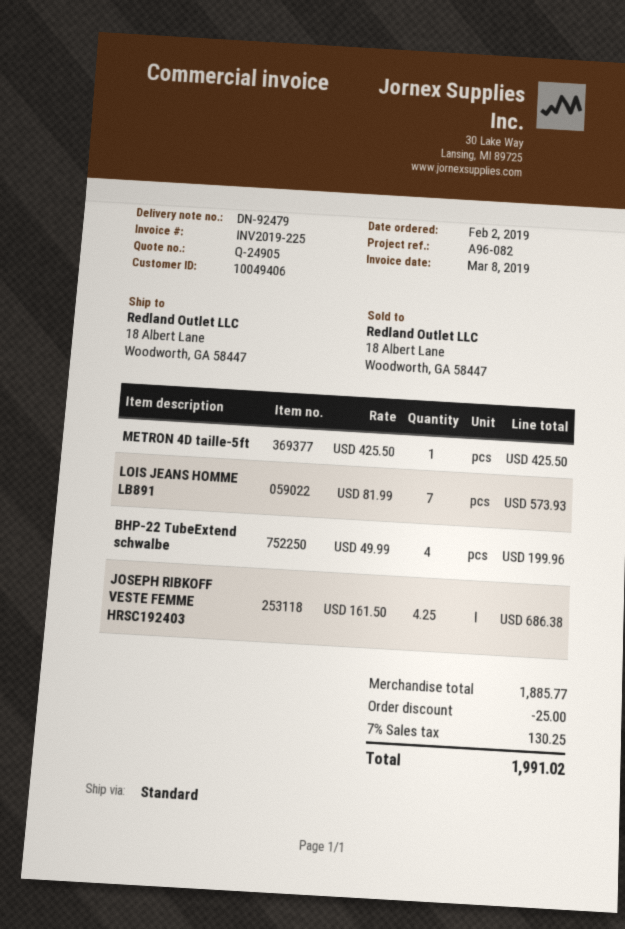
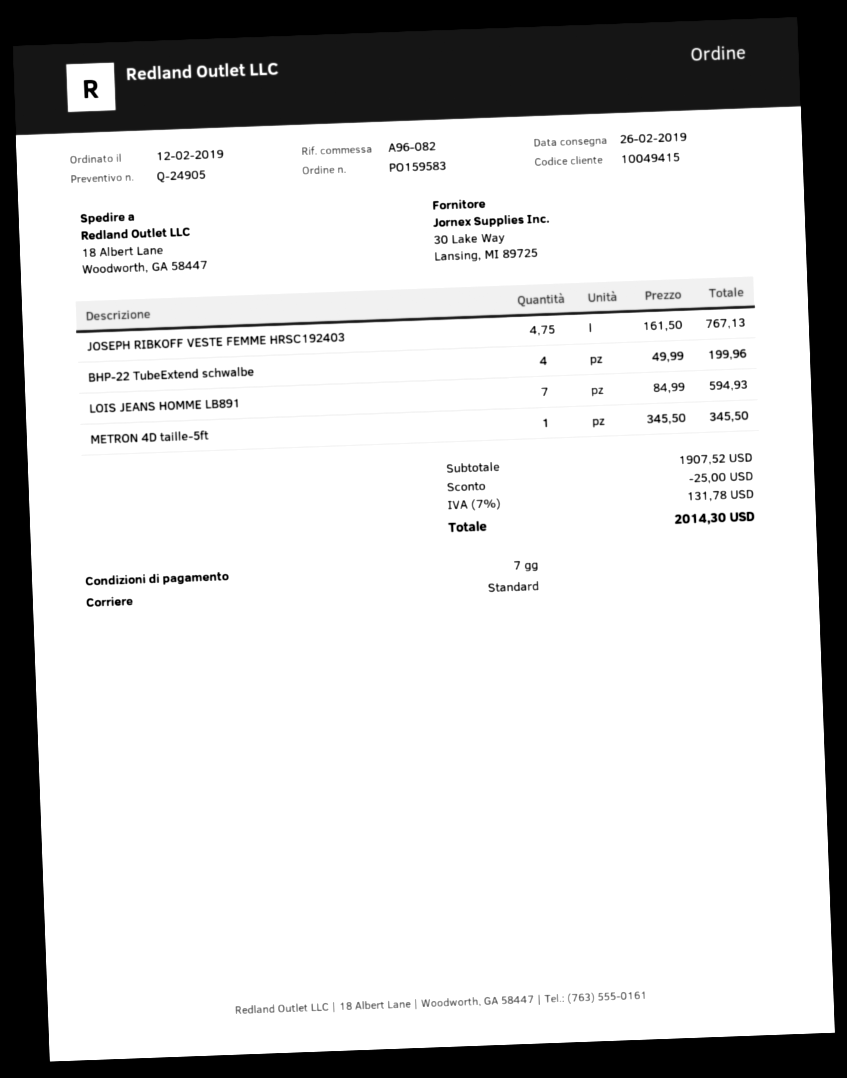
order date: 2019-02-02 -> 2019-02-12
customer number: 10049406 -> 10049415
METRON 4D taille-5ft: 1 x 425.50 = 425.50 -> 1 x 345.50 = 345.50
LOIS JEANS HOMME LB891: 7 x 81.99 = 573.93 -> 7 x 84.99 = 594.93
JOSEPH RIBKOFF VESTE FEMME HRSC192403: 4.25 x 161.50 = 686.38 -> 4.75 x 161.50 = 767.13
subtotal: 1885.77 -> 1907.52
tax: 7% = 130.25 -> 7% = 131.78
total: 1991.02 -> 2014.30

